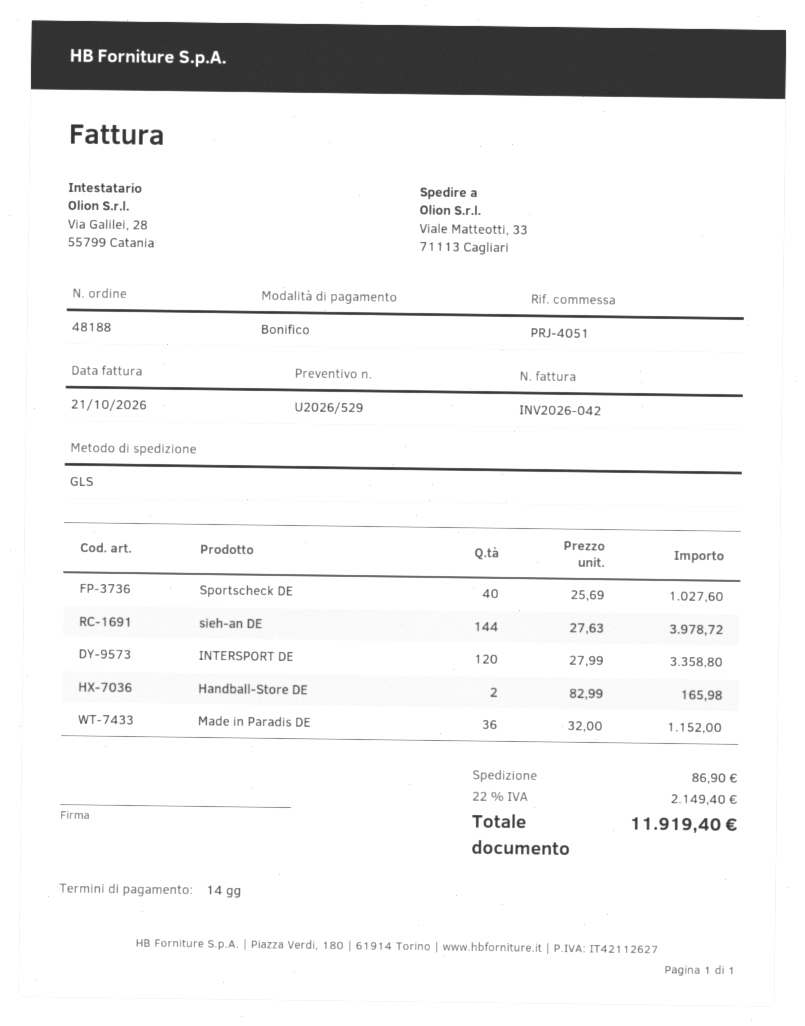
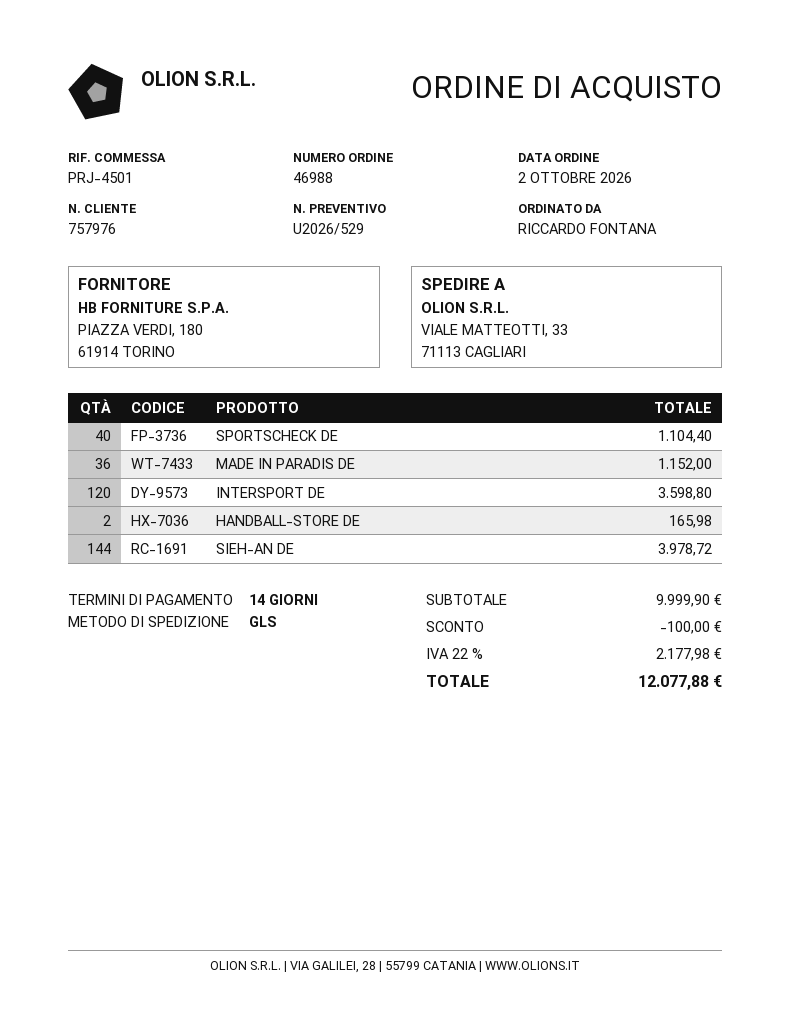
order number: 48188 -> 46988
reference: PRJ-4051 -> PRJ-4501
Sportscheck DE: 40 for 1027.60 -> 40 for 1104.40
INTERSPORT DE: 120 for 3358.80 -> 120 for 3598.80
discount: none -> 100.00
shipping: 86.90 -> none
tax: 22% = 2149.40 -> 22% = 2177.98
total: 11919.40 -> 12077.88

